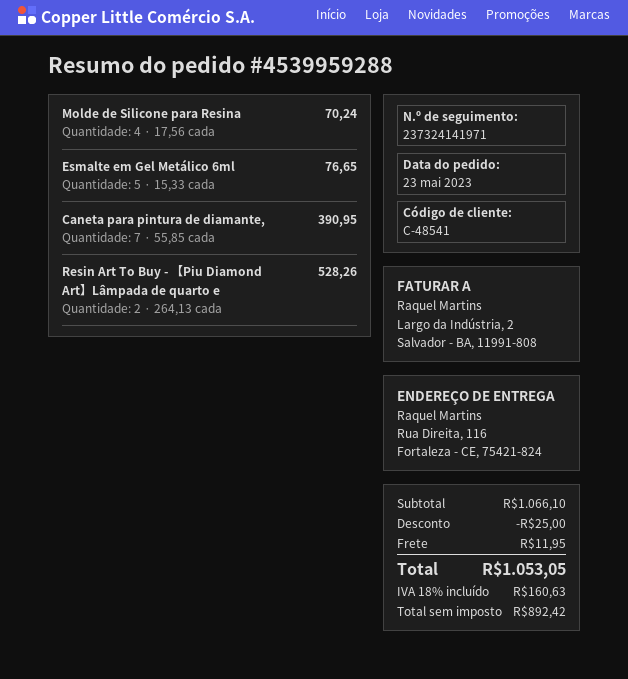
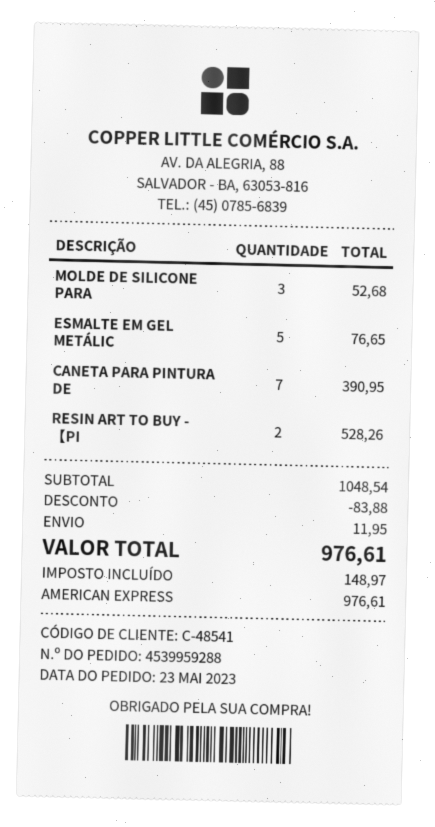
Molde de Silicone para Resina: 4 for 70.24 -> 3 for 52.68
subtotal: 1066.10 -> 1048.54
discount: 25.00 -> 83.88
tax: 160.63 -> 148.97
total: 1053.05 -> 976.61

